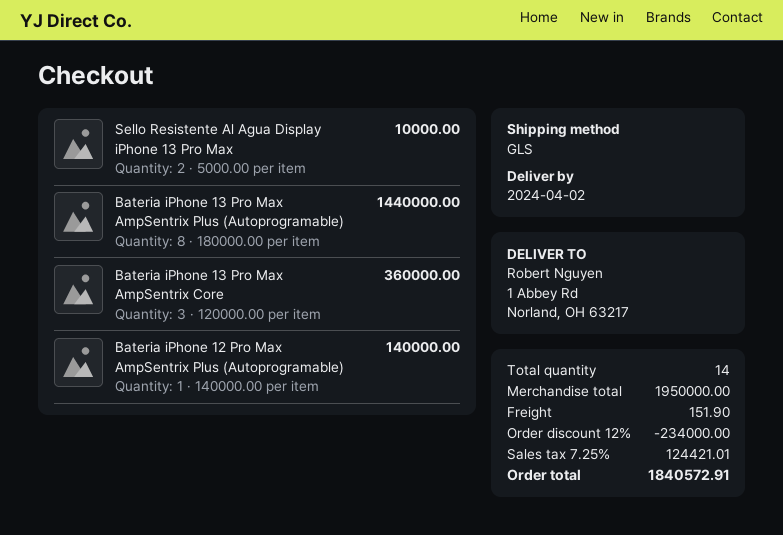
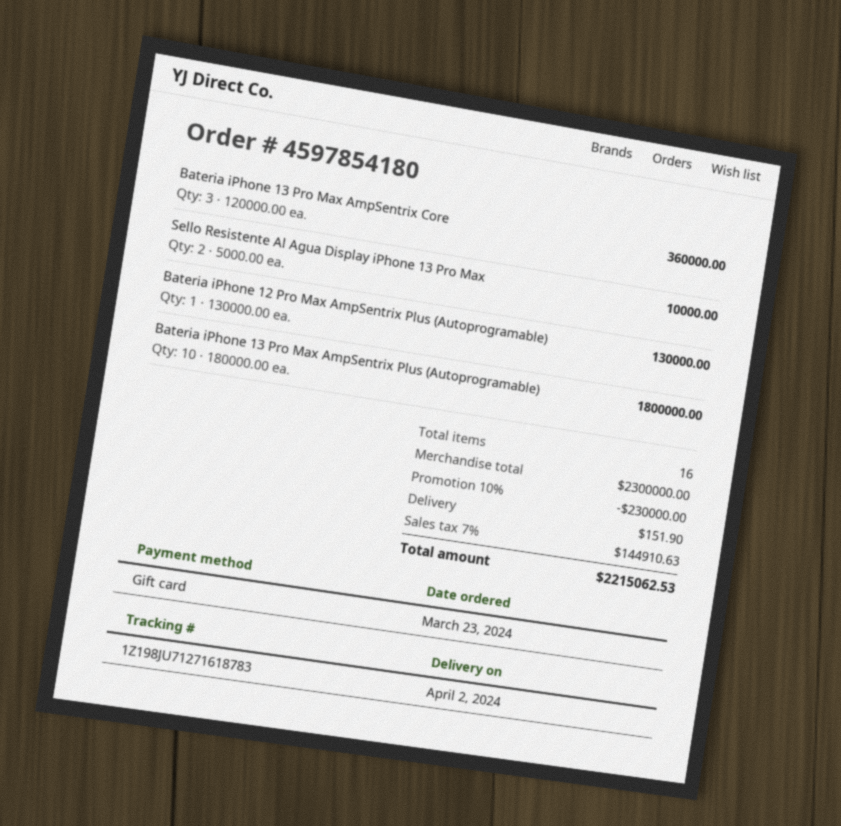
Bateria iPhone 13 Pro Max AmpSentrix Plus (Autoprogramable): 8 x 180000.00 = 1440000.00 -> 10 x 180000.00 = 1800000.00
Bateria iPhone 12 Pro Max AmpSentrix Plus (Autoprogramable): 1 x 140000.00 = 140000.00 -> 1 x 130000.00 = 130000.00
total quantity: 14 -> 16
subtotal: 1950000.00 -> 2300000.00
discount: 12% = 234000.00 -> 10% = 230000.00
tax: 7.25% = 124421.01 -> 7% = 144910.63
total: 1840572.91 -> 2215062.53

